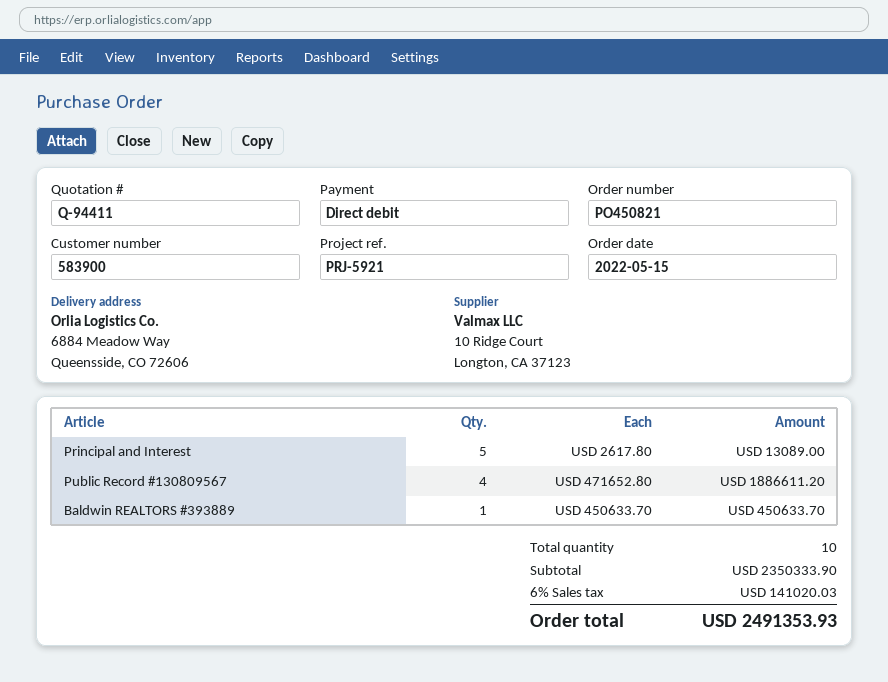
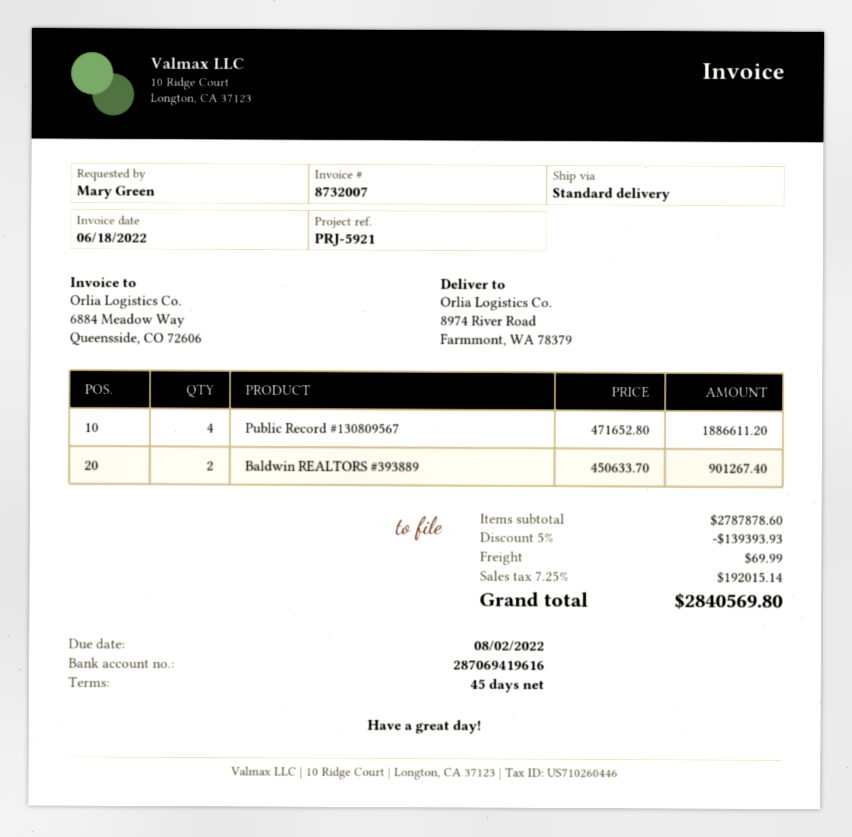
ship to: 6884 Meadow Way, Queensside, CO 72606 -> 8974 River Road, Farmmont, WA 78379
Principal and Interest: 5 x 2617.80 = 13089.00 -> none
Baldwin REALTORS #393889: 1 x 450633.70 = 450633.70 -> 2 x 450633.70 = 901267.40
subtotal: 2350333.90 -> 2787878.60
discount: none -> 5% = 139393.93
shipping: none -> 69.99
tax: 6% = 141020.03 -> 7.25% = 192015.14
total: 2491353.93 -> 2840569.80

